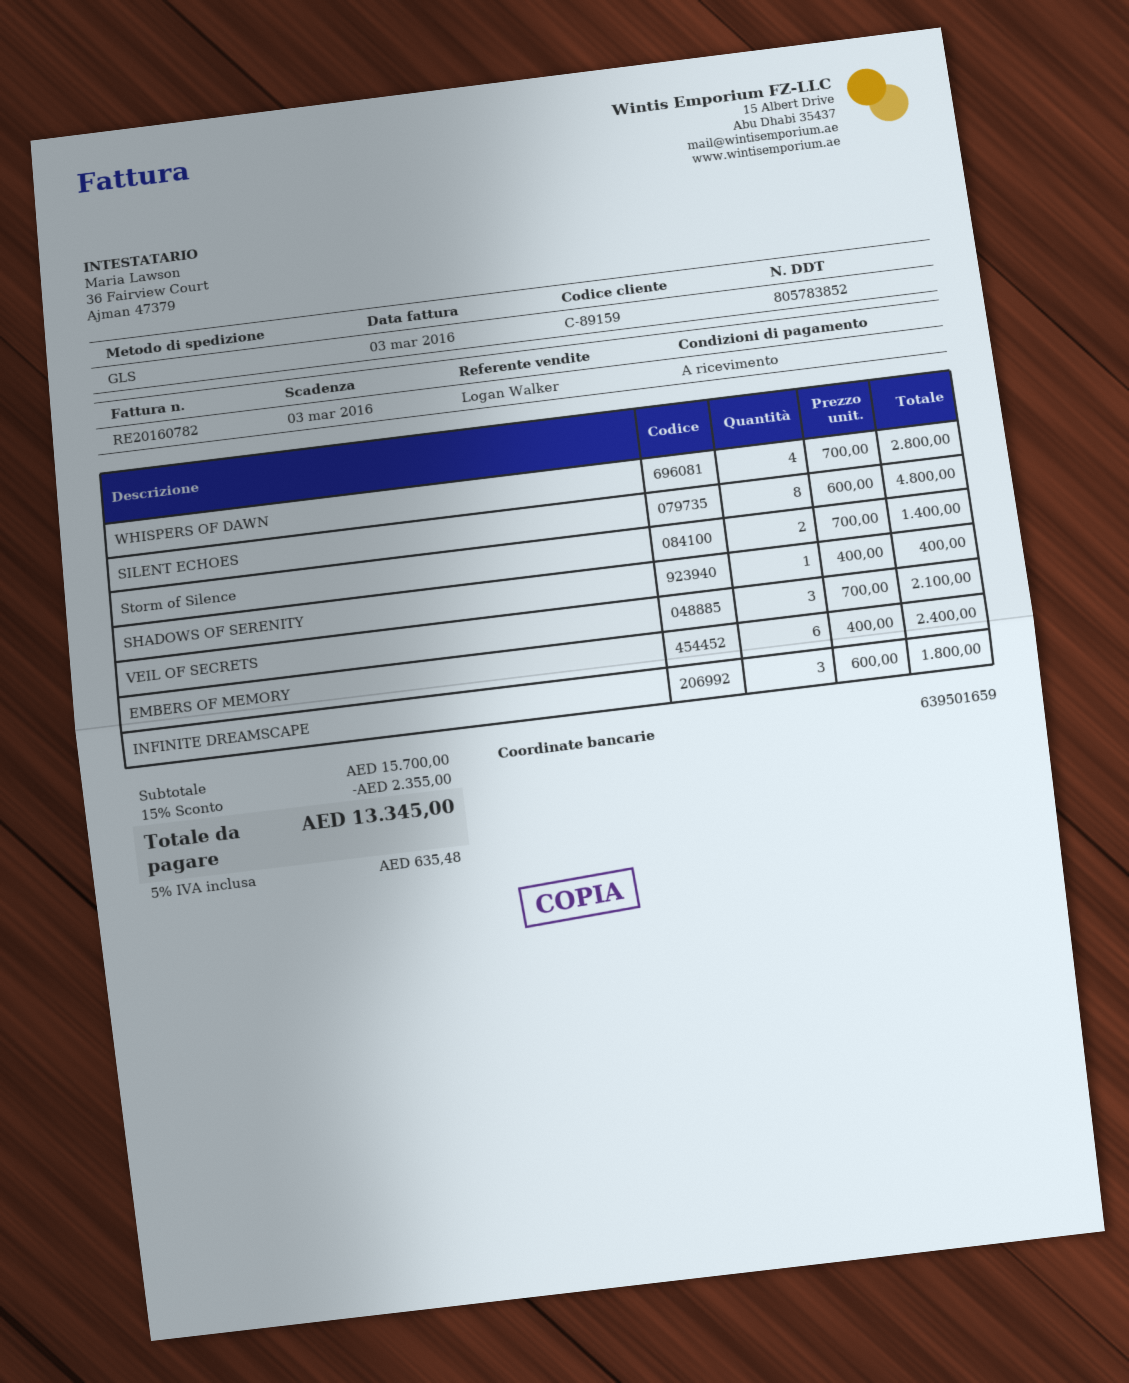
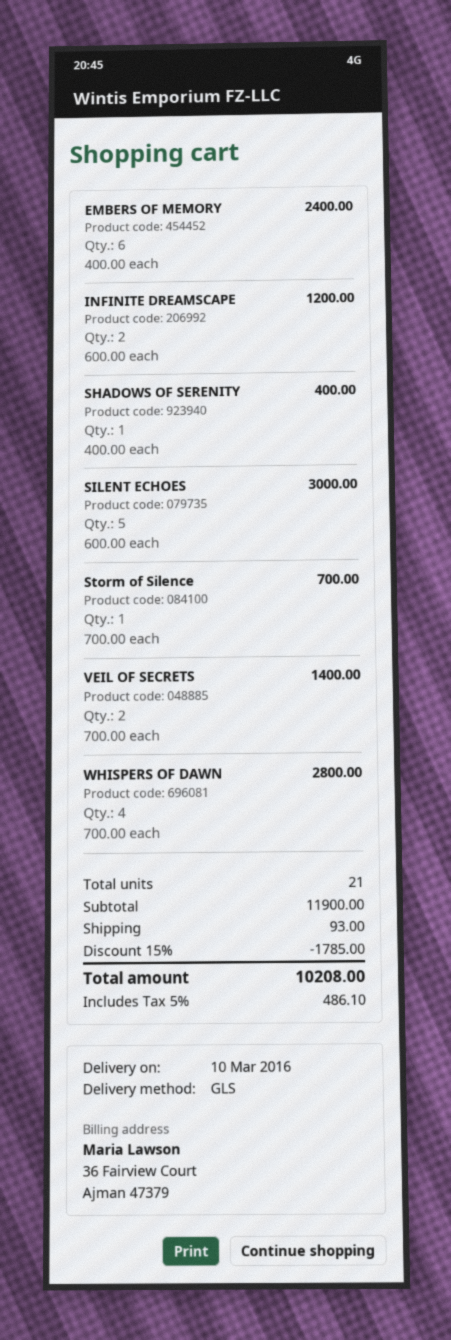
SILENT ECHOES: 8 x 600.00 = 4800.00 -> 5 x 600.00 = 3000.00
Storm of Silence: 2 x 700.00 = 1400.00 -> 1 x 700.00 = 700.00
VEIL OF SECRETS: 3 x 700.00 = 2100.00 -> 2 x 700.00 = 1400.00
INFINITE DREAMSCAPE: 3 x 600.00 = 1800.00 -> 2 x 600.00 = 1200.00
subtotal: 15700.00 -> 11900.00
discount: 15% = 2355.00 -> 15% = 1785.00
shipping: none -> 93.00
tax: 5% = 635.48 -> 5% = 486.10
total: 13345.00 -> 10208.00

